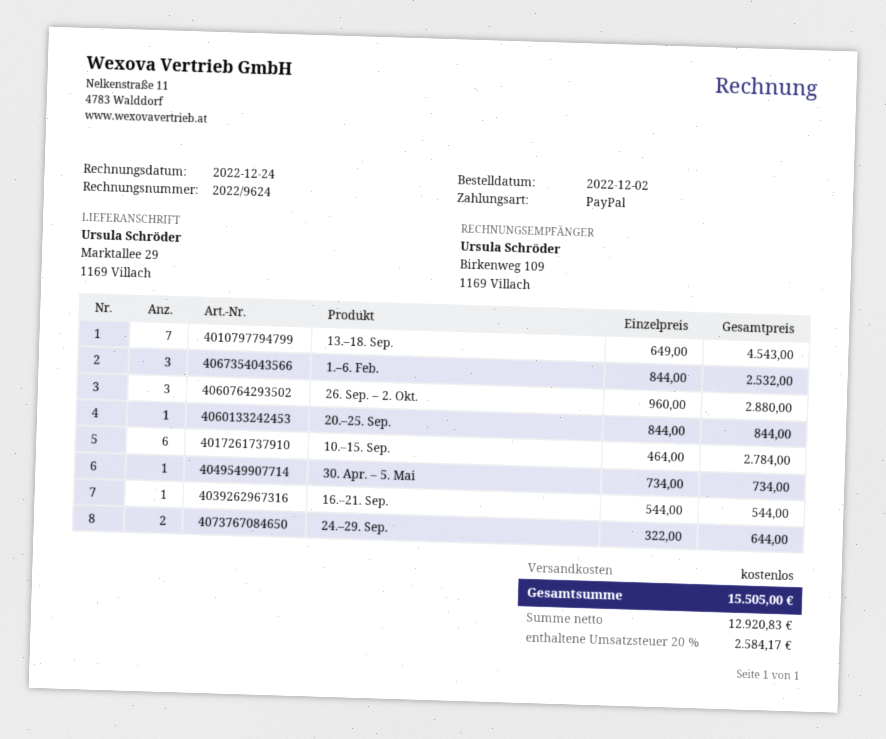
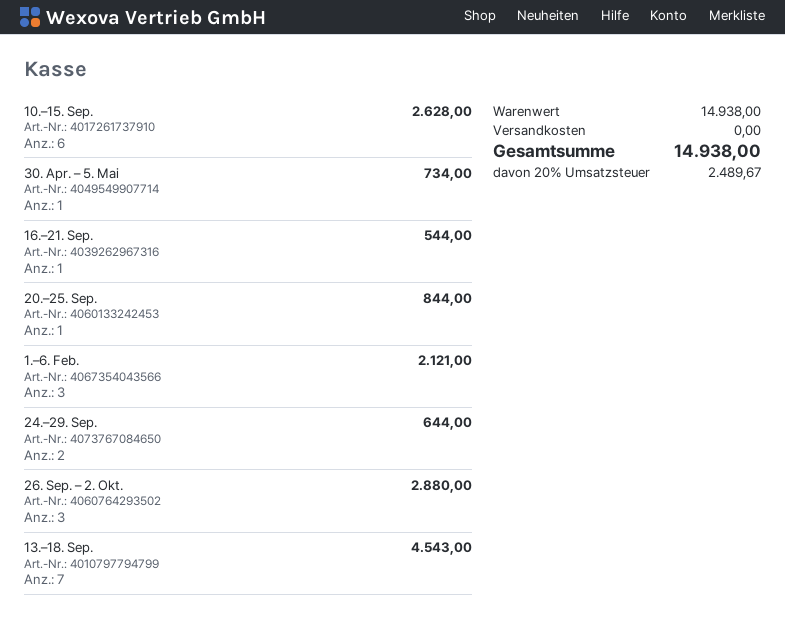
1.–6. Feb.: 3 for 2532.00 -> 3 for 2121.00
10.–15. Sep.: 6 for 2784.00 -> 6 for 2628.00
tax: 20% = 2584.17 -> 20% = 2489.67
total: 15505.00 -> 14938.00

